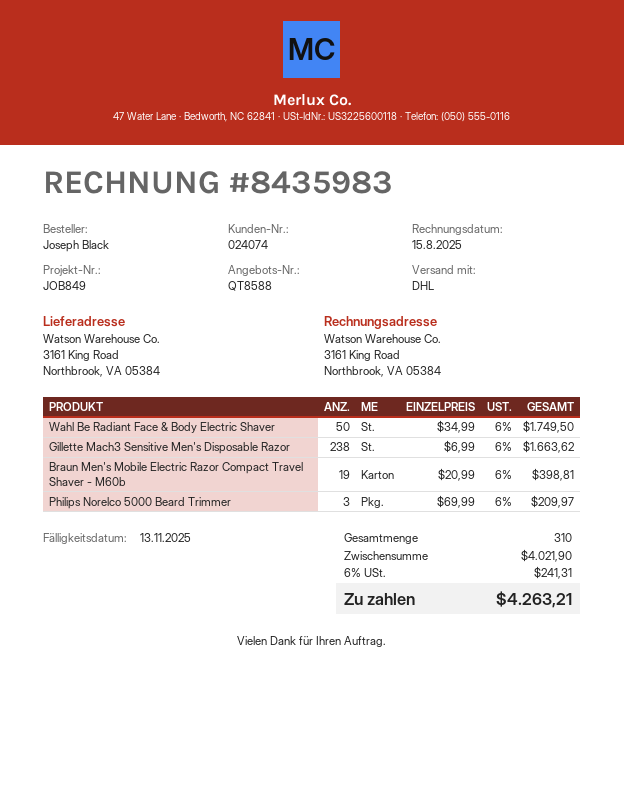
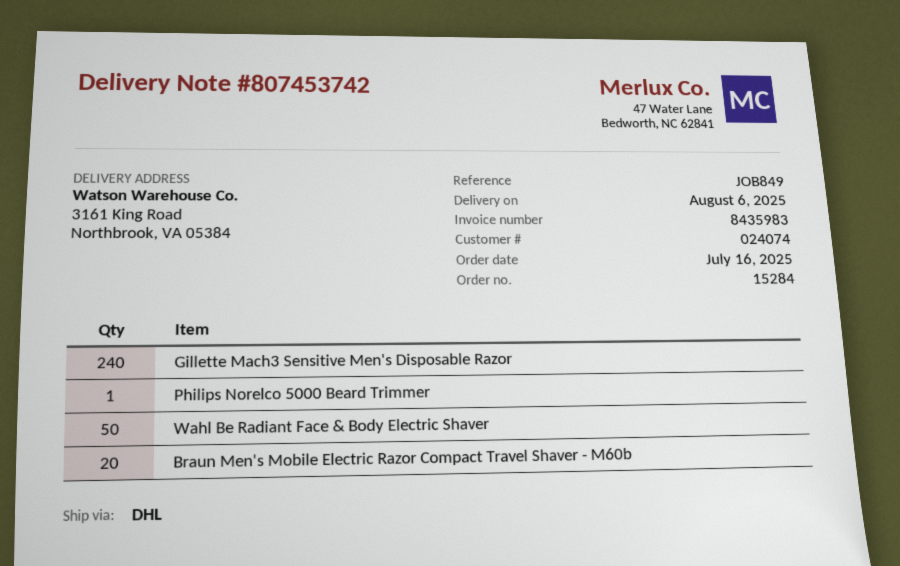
Gillette Mach3 Sensitive Men's Disposable Razor: 238 -> 240
Braun Men's Mobile Electric Razor Compact Travel Shaver - M60b: 19 -> 20
Philips Norelco 5000 Beard Trimmer: 3 -> 1

